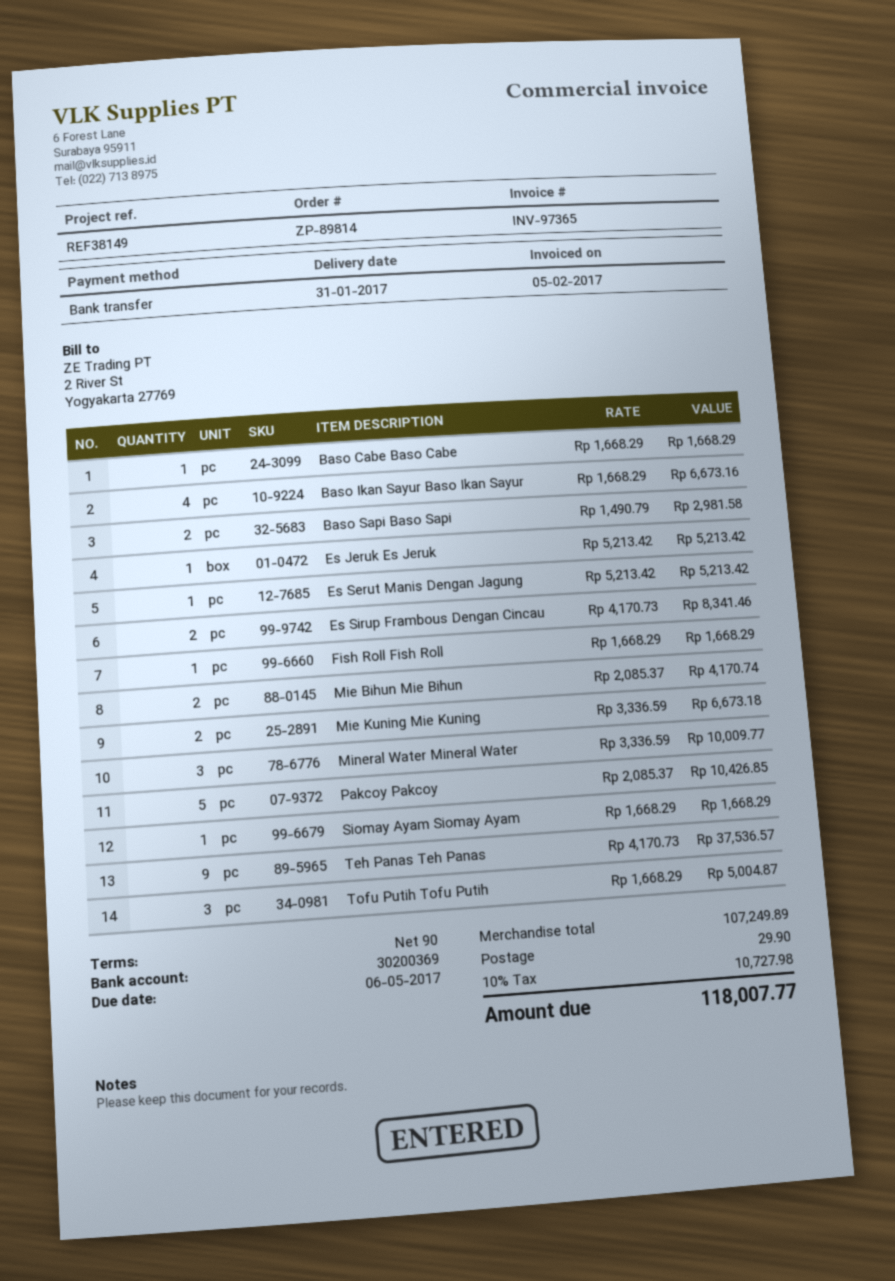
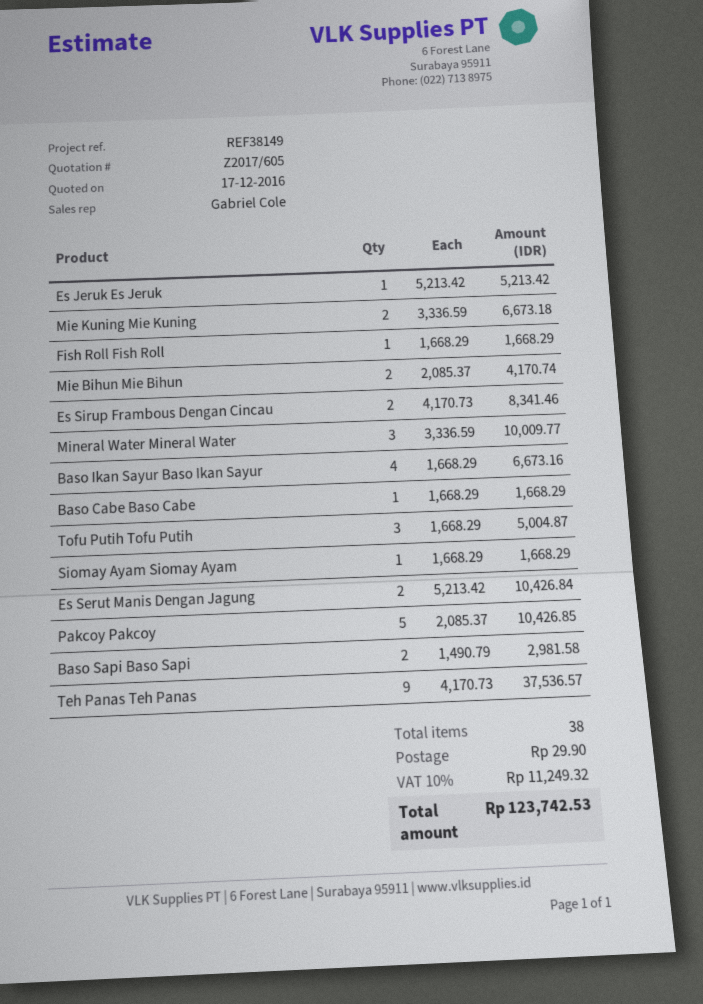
Es Serut Manis Dengan Jagung: 1 x 5213.42 = 5213.42 -> 2 x 5213.42 = 10426.84
tax: 10% = 10727.98 -> 10% = 11249.32
total: 118007.77 -> 123742.53

